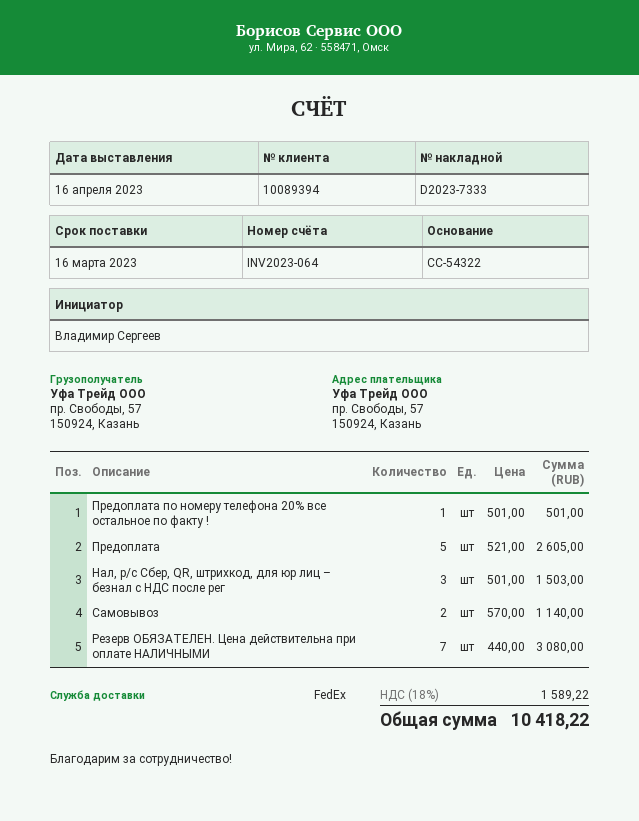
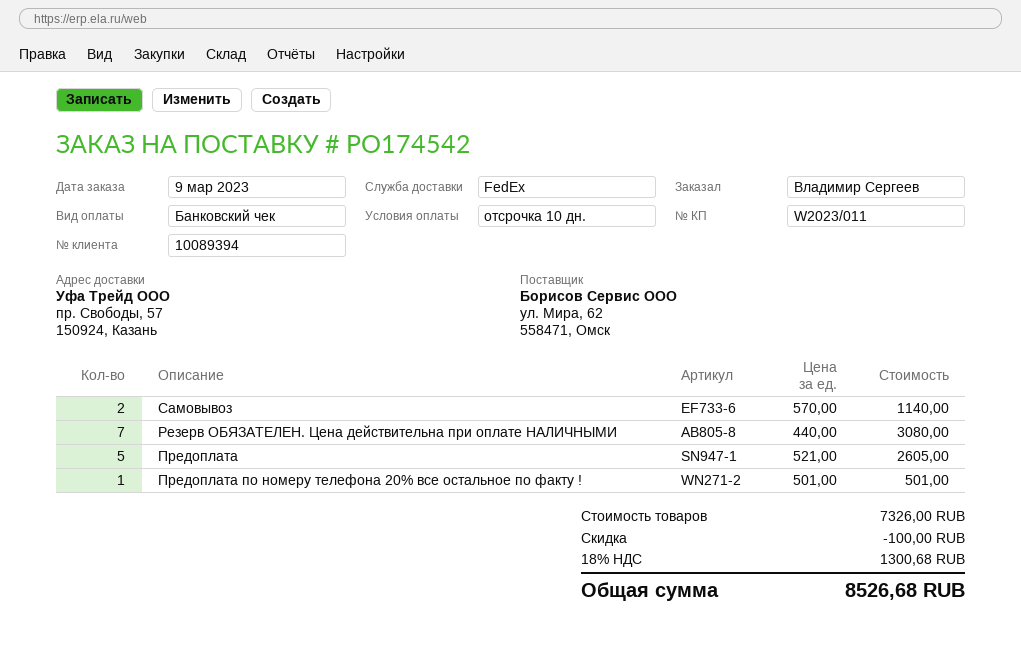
Нал, р/с Сбер, QR, штрихкод, для юр лиц – безнал с НДС после рег: 3 x 501.00 = 1503.00 -> none
discount: none -> 100.00
tax: 18% = 1589.22 -> 18% = 1300.68
total: 10418.22 -> 8526.68

